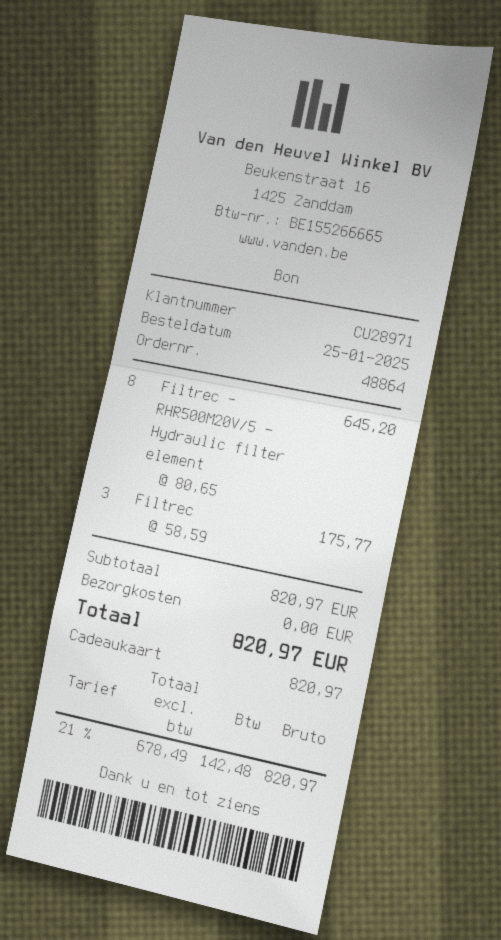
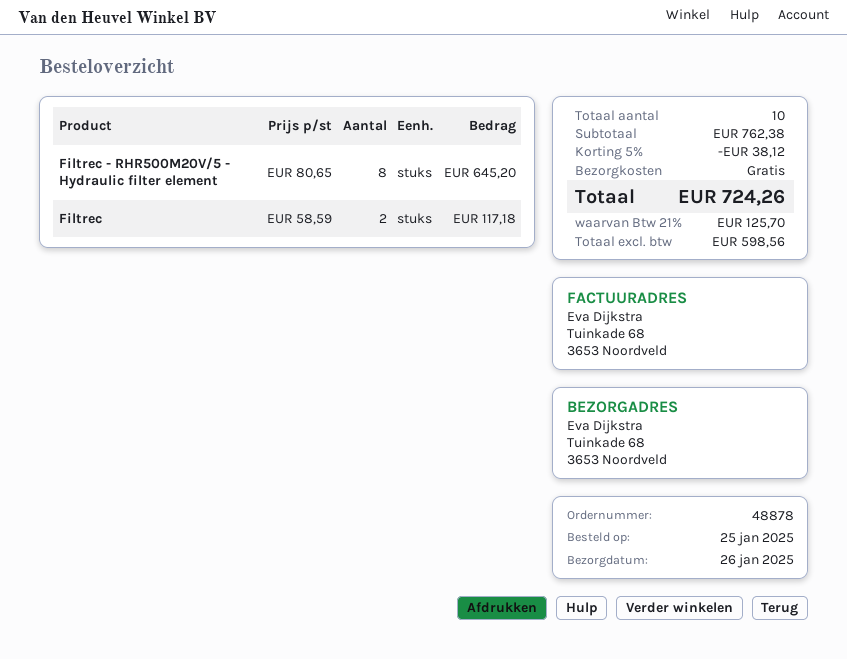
order number: 48864 -> 48878
Filtrec: 3 x 58.59 = 175.77 -> 2 x 58.59 = 117.18
subtotal: 820.97 -> 762.38
discount: none -> 5% = 38.12
net: 678.49 -> 598.56
tax: 21% = 142.48 -> 21% = 125.70
total: 820.97 -> 724.26

